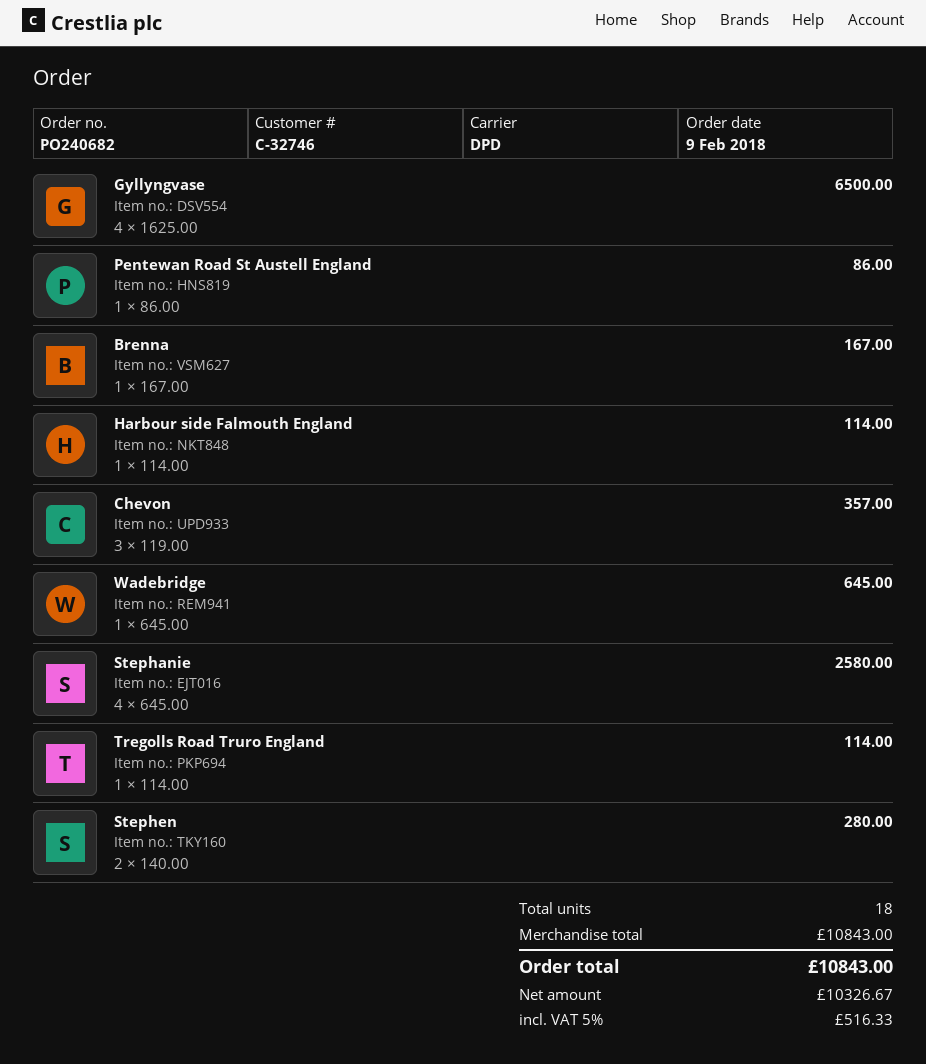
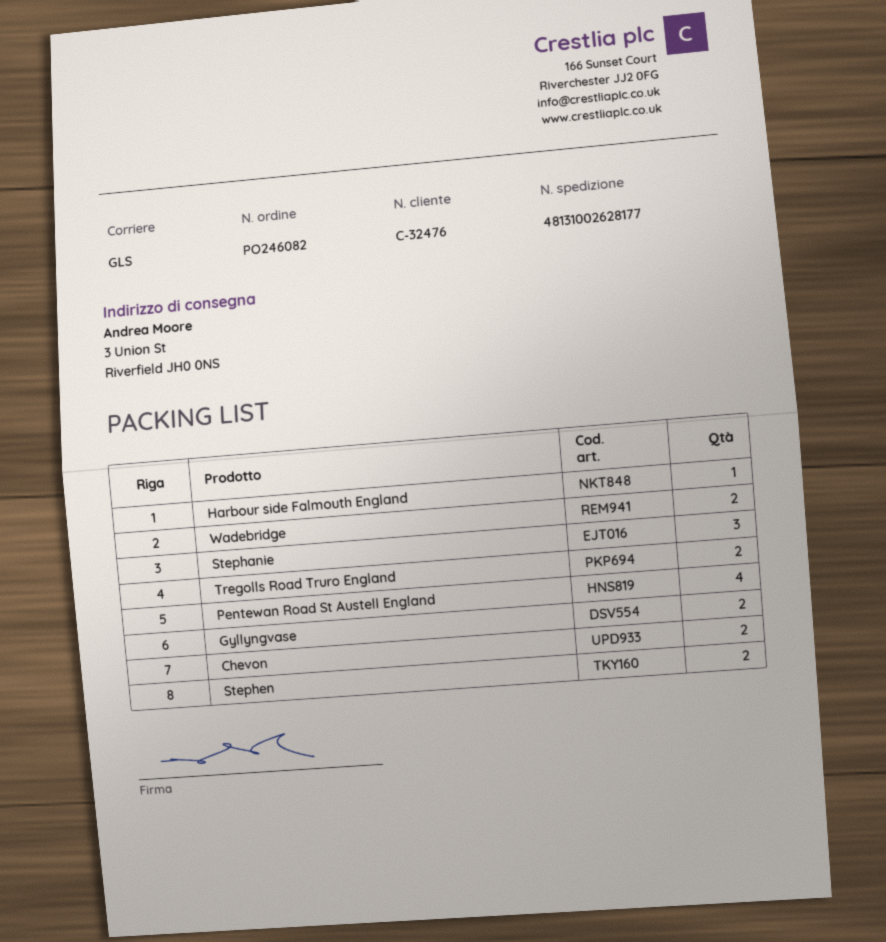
order number: PO240682 -> PO246082
customer number: C-32746 -> C-32476
shipping method: DPD -> GLS
Gyllyngvase: 4 -> 2
Pentewan Road St Austell England: 1 -> 4
Brenna: 1 -> none
Chevon: 3 -> 2
Wadebridge: 1 -> 2
Stephanie: 4 -> 3
Tregolls Road Truro England: 1 -> 2

